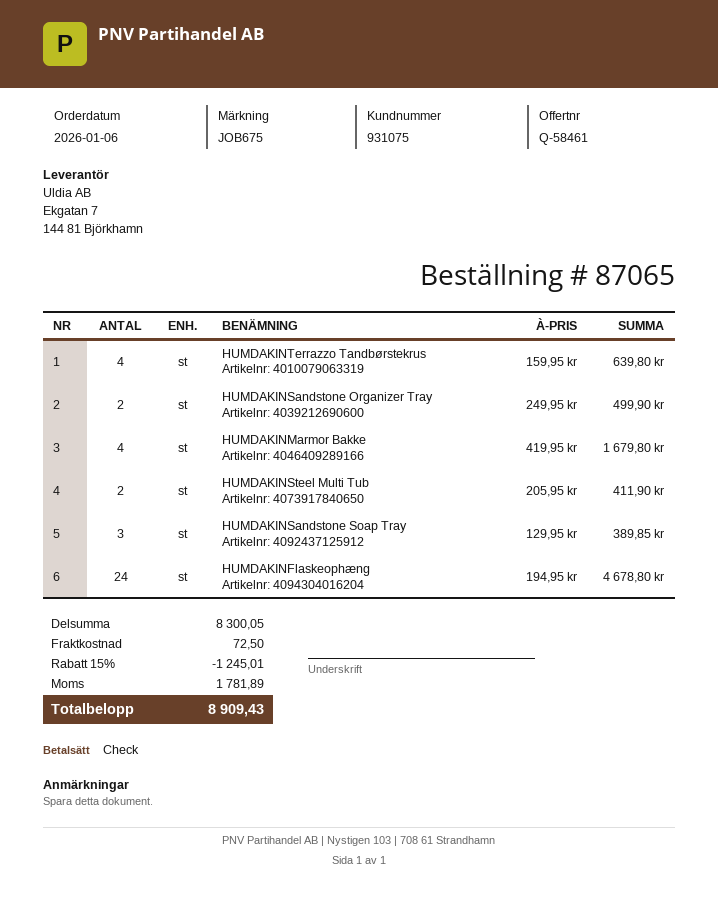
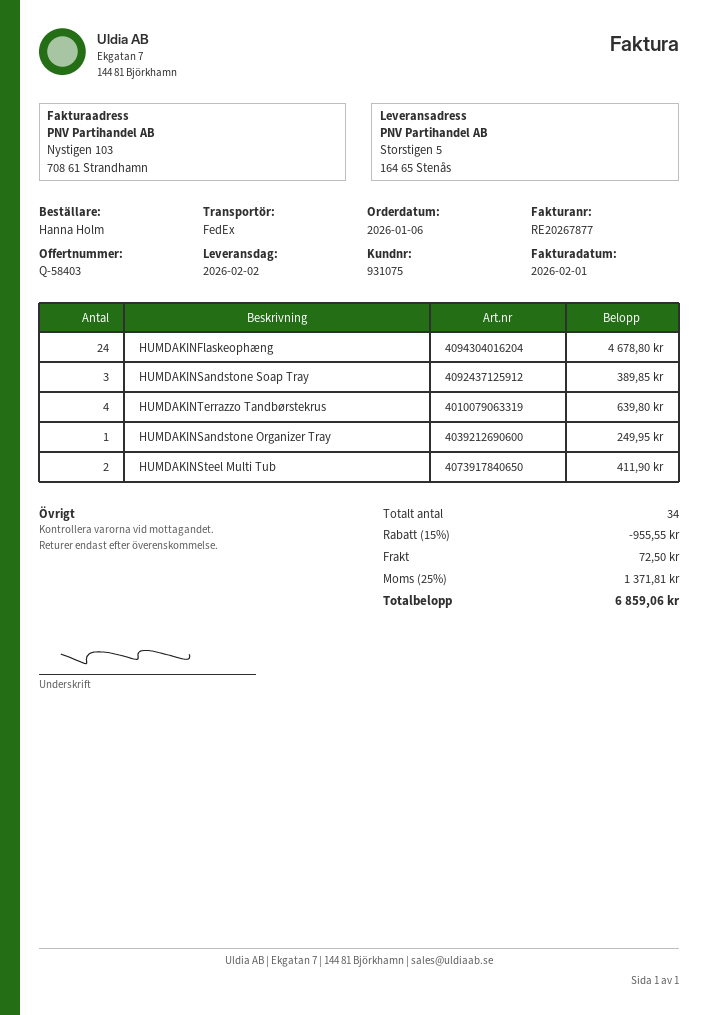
quote number: Q-58461 -> Q-58403
HUMDAKINSandstone Organizer Tray: 2 for 499.90 -> 1 for 249.95
HUMDAKINMarmor Bakke: 4 for 1679.80 -> none
discount: 15% = 1245.01 -> 15% = 955.55
tax: 1781.89 -> 1371.81
total: 8909.43 -> 6859.06

